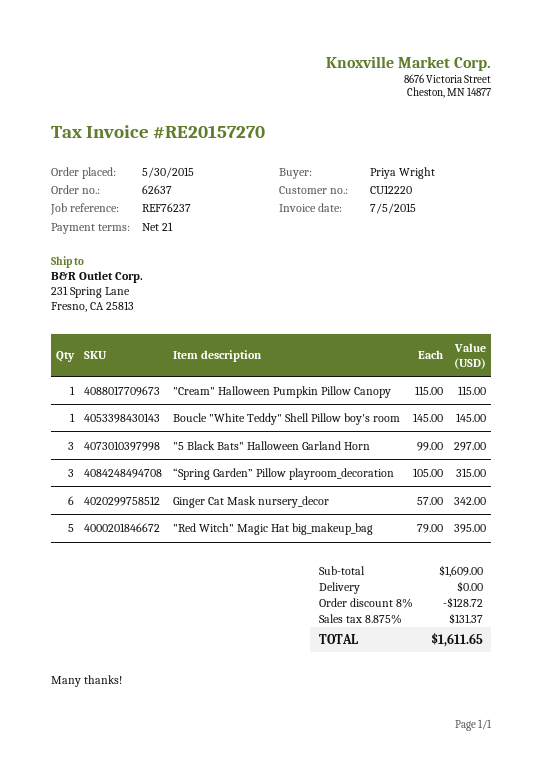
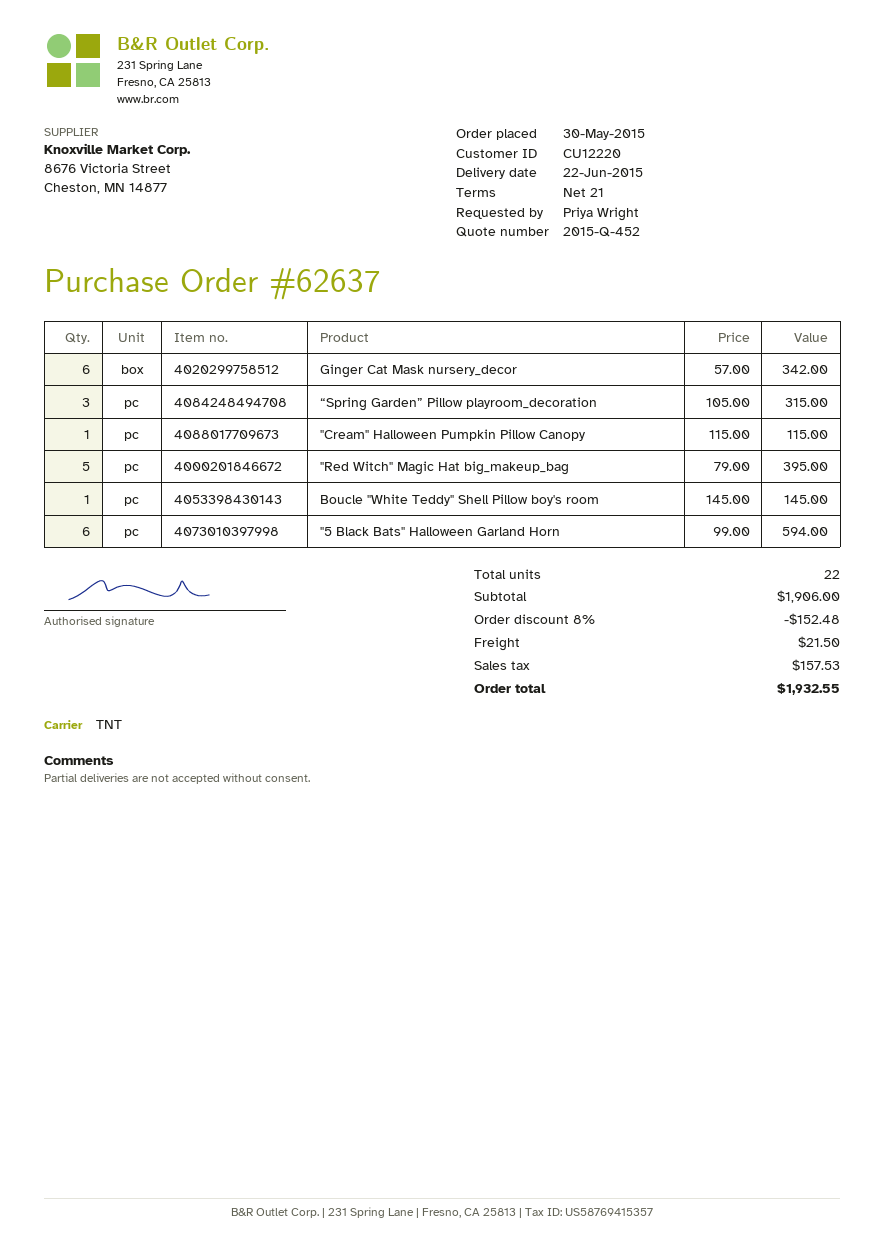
"5 Black Bats" Halloween Garland Horn: 3 x 99.00 = 297.00 -> 6 x 99.00 = 594.00
subtotal: 1609.00 -> 1906.00
discount: 8% = 128.72 -> 8% = 152.48
shipping: 0.00 -> 21.50
tax: 131.37 -> 157.53
total: 1611.65 -> 1932.55

